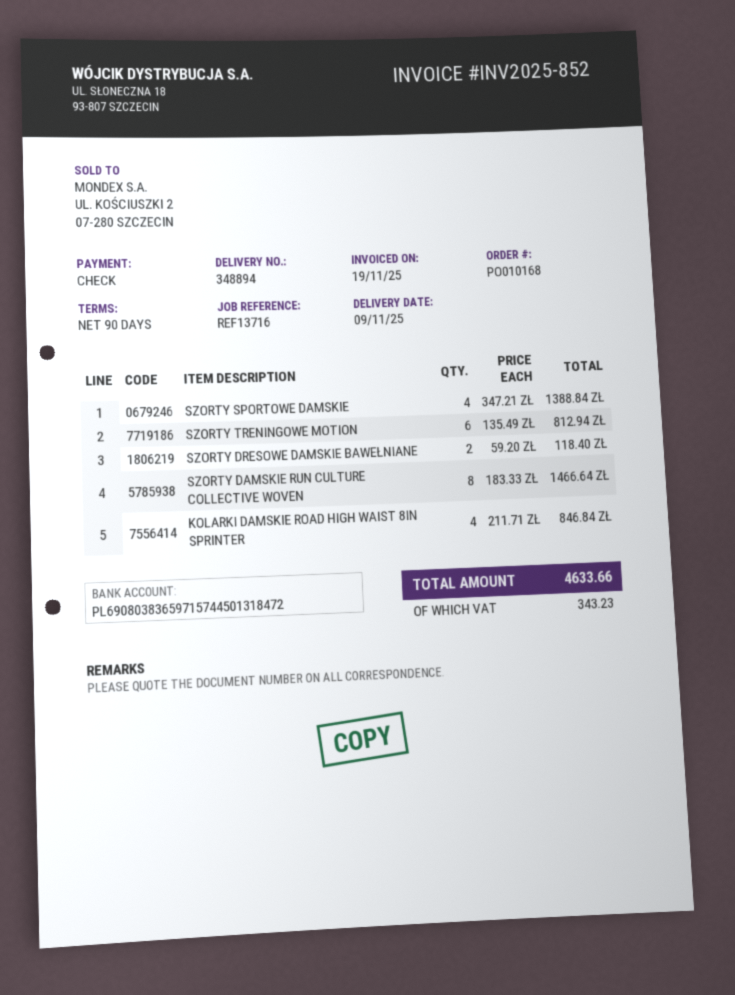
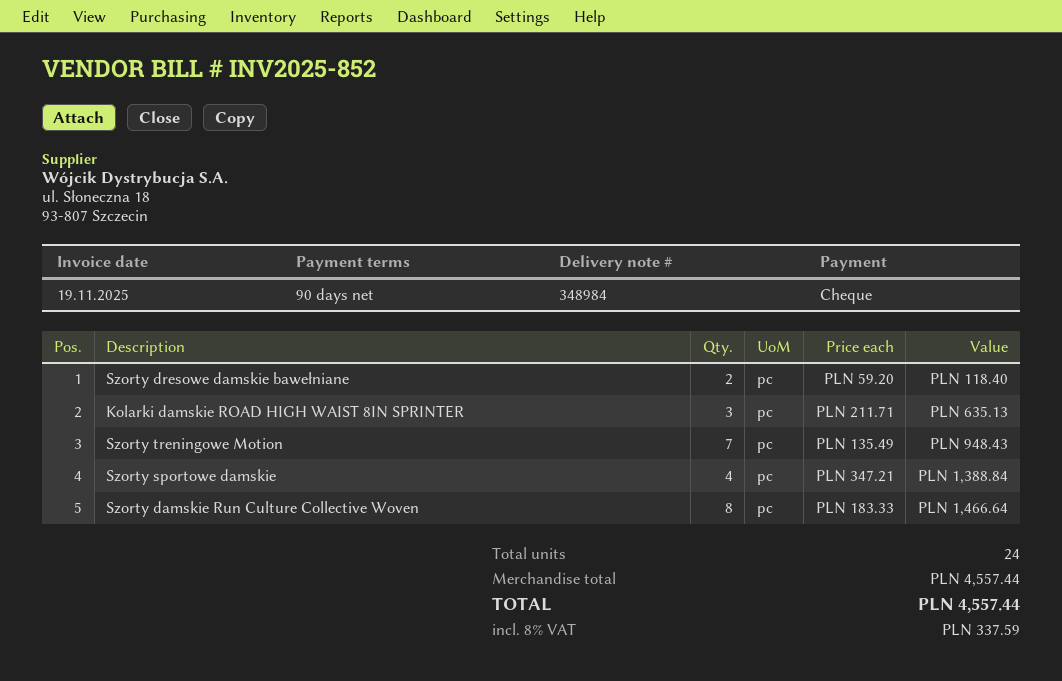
delivery note number: 348894 -> 348984
SZORTY TRENINGOWE MOTION: 6 x 135.49 = 812.94 -> 7 x 135.49 = 948.43
KOLARKI DAMSKIE ROAD HIGH WAIST 8IN SPRINTER: 4 x 211.71 = 846.84 -> 3 x 211.71 = 635.13
tax: 343.23 -> 337.59
total: 4633.66 -> 4557.44

